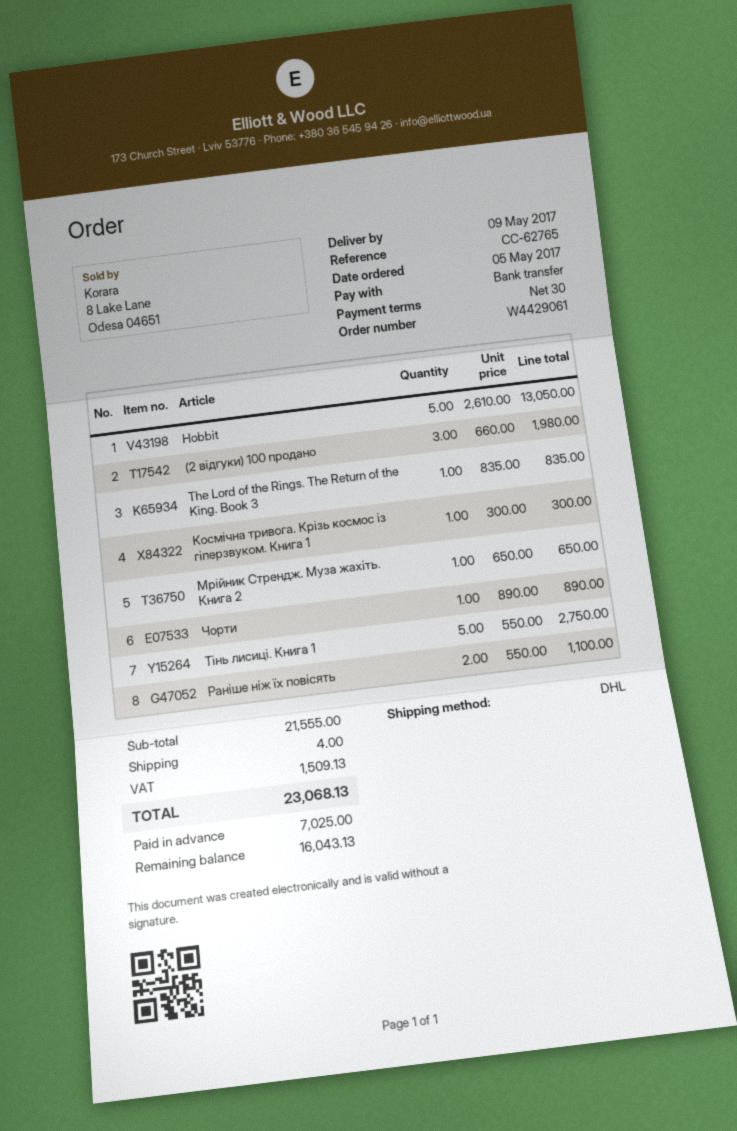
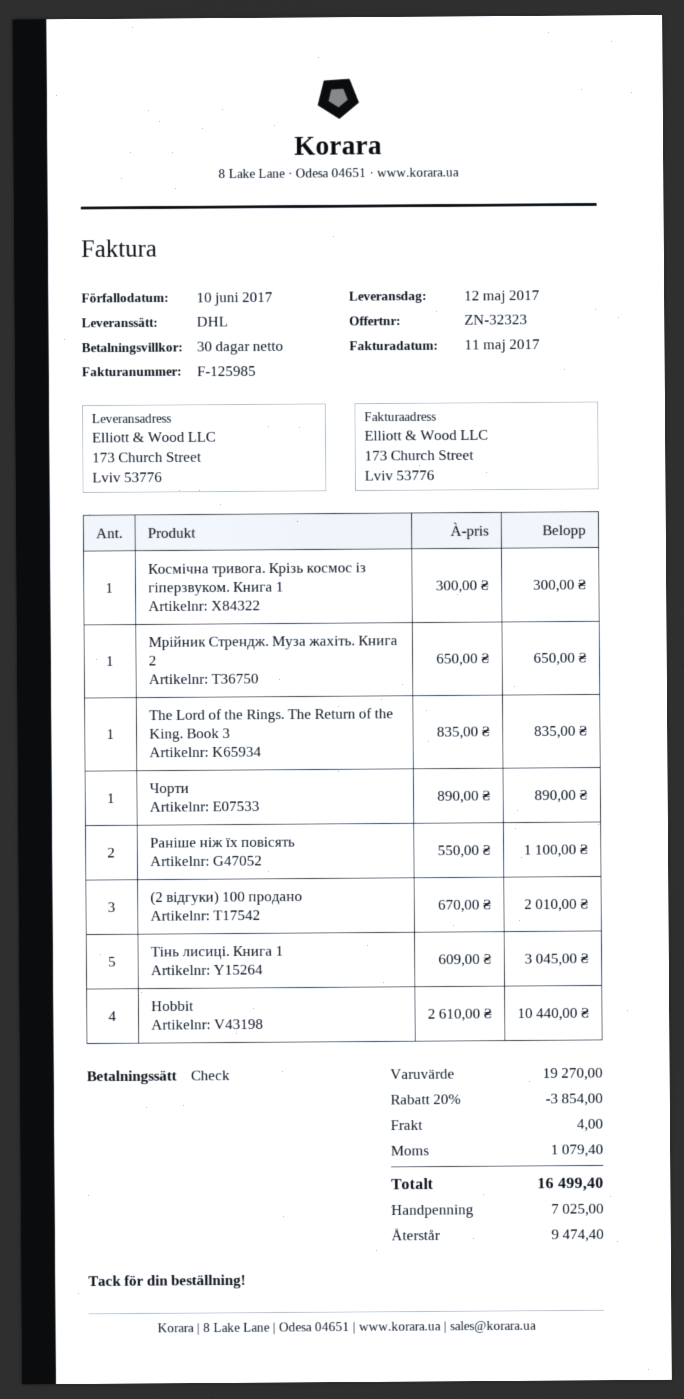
delivery date: 2017-05-09 -> 2017-05-12
payment method: bank transfer -> cheque
Hobbit: 5 x 2610.00 = 13050.00 -> 4 x 2610.00 = 10440.00
(2 відгуки) 100 продано: 3 x 660.00 = 1980.00 -> 3 x 670.00 = 2010.00
Тінь лисиці. Книга 1: 5 x 550.00 = 2750.00 -> 5 x 609.00 = 3045.00
subtotal: 21555.00 -> 19270.00
discount: none -> 20% = 3854.00
tax: 1509.13 -> 1079.40
total: 23068.13 -> 16499.40
balance: 16043.13 -> 9474.40

